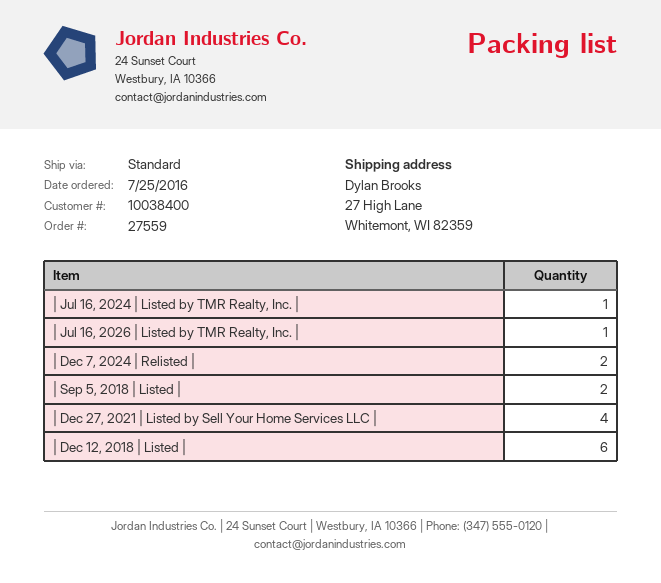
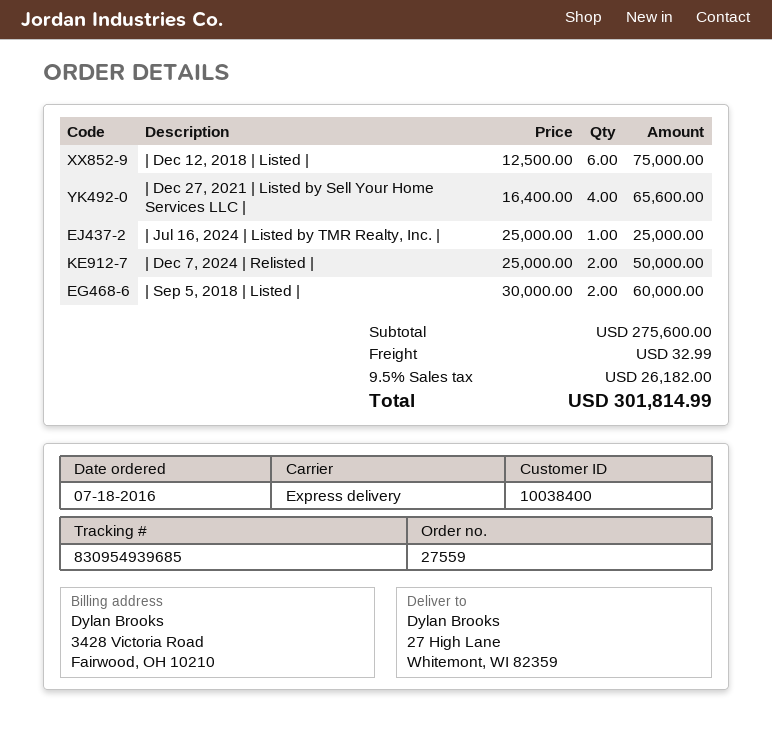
order date: 2016-07-25 -> 2016-07-18
shipping method: standard -> express
| Jul 16, 2026 | Listed by TMR Realty, Inc. |: 1 -> none

